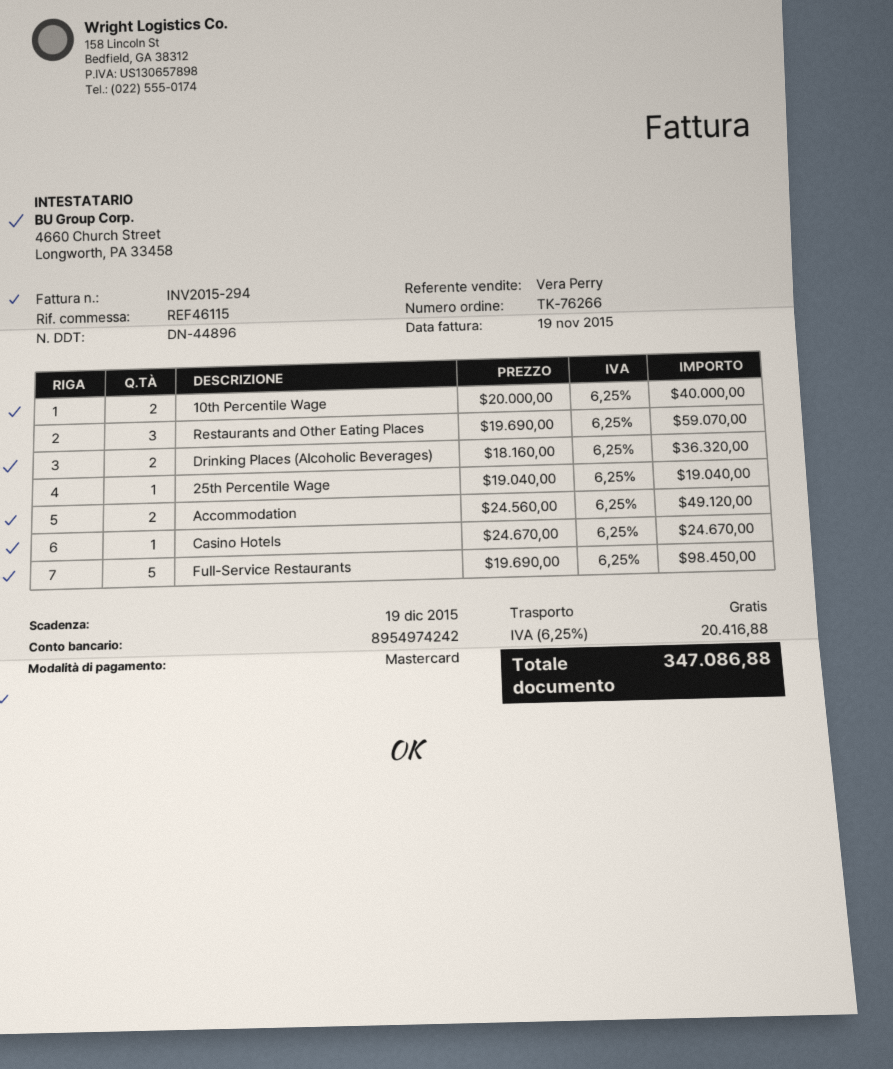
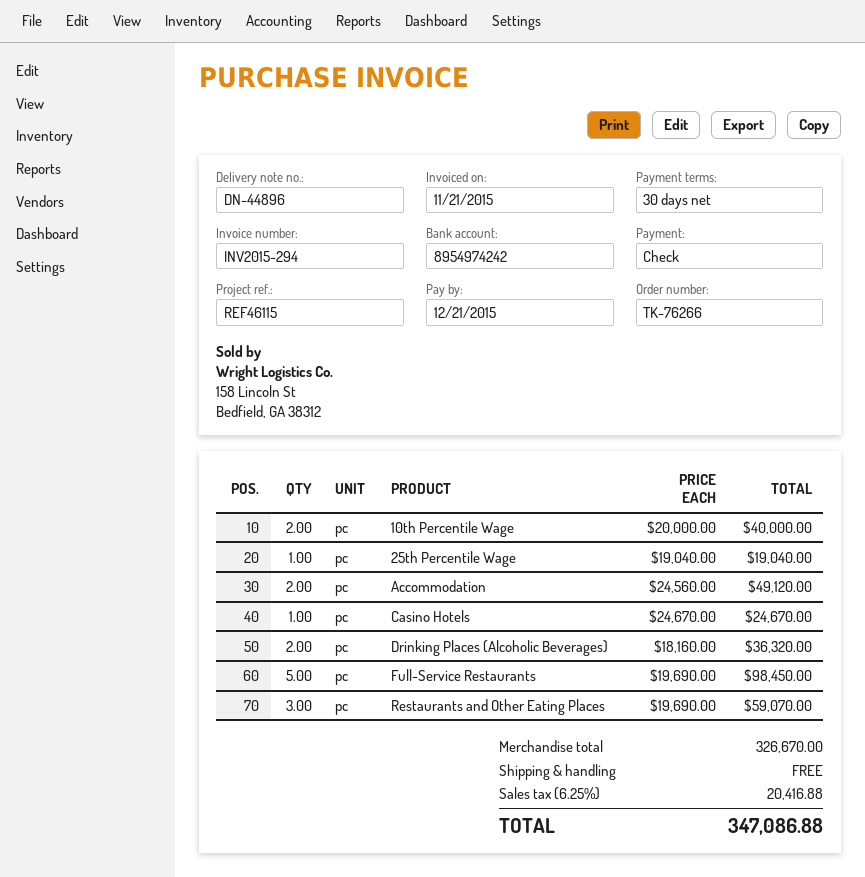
invoice date: 2015-11-19 -> 2015-11-21
due date: 2015-12-19 -> 2015-12-21
payment method: Mastercard -> cheque

